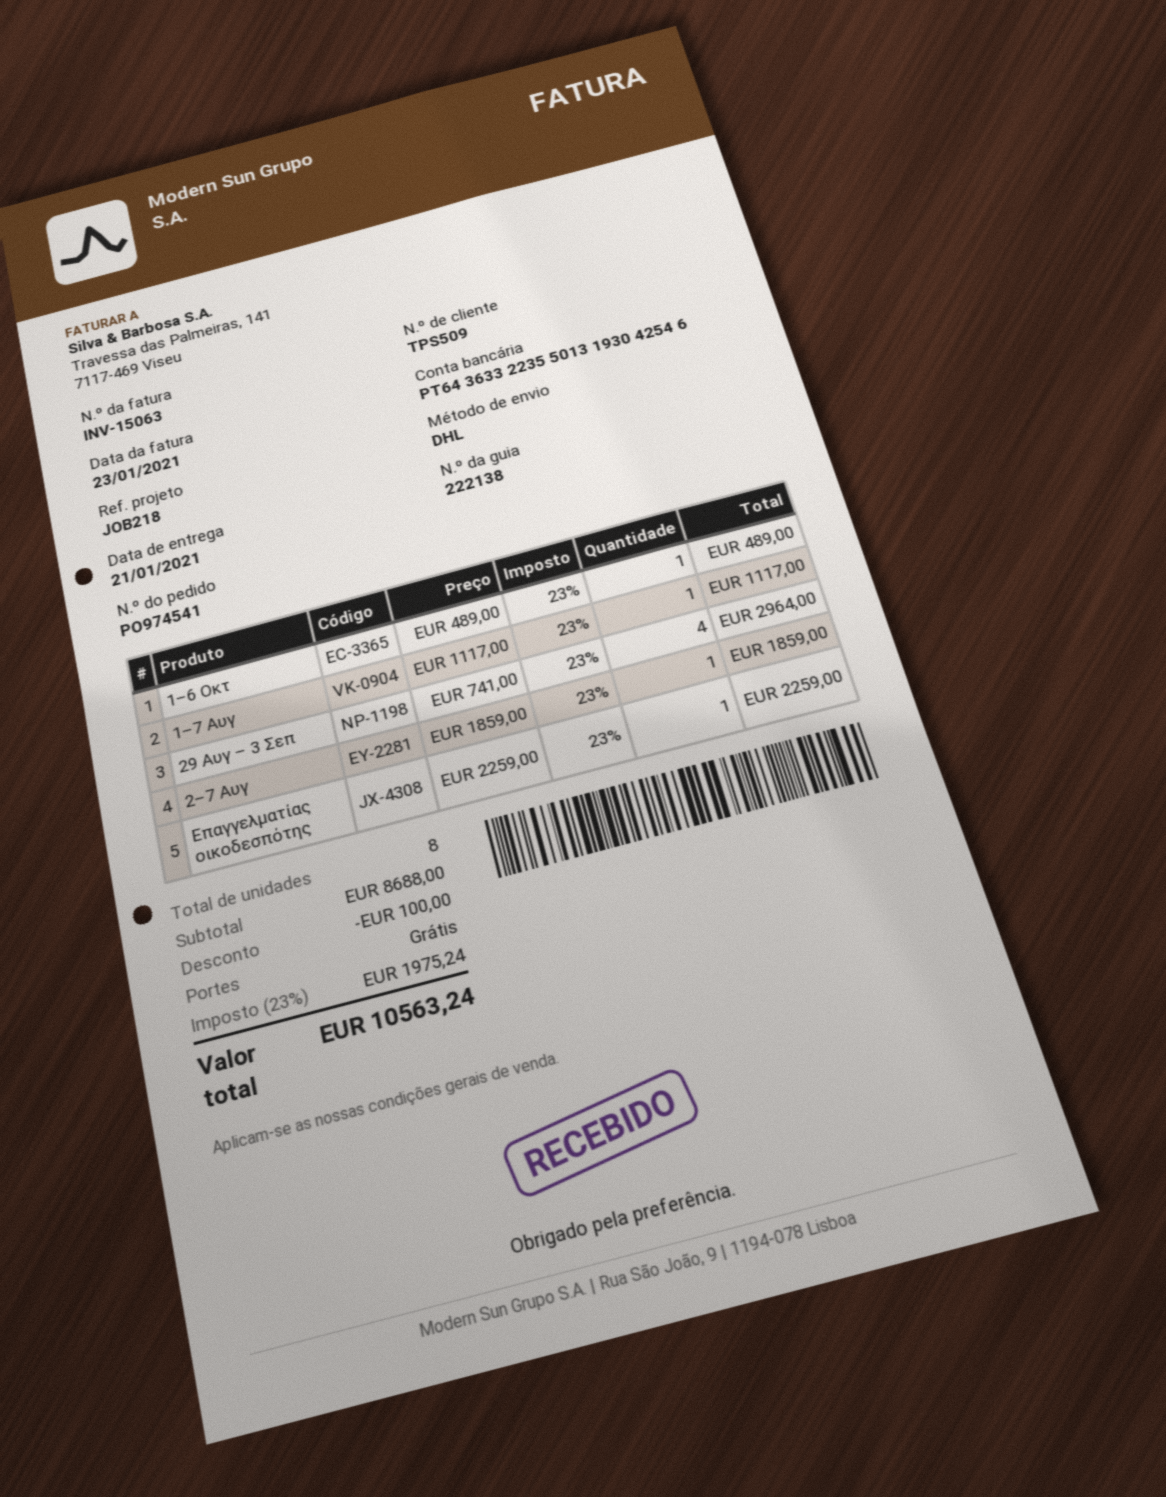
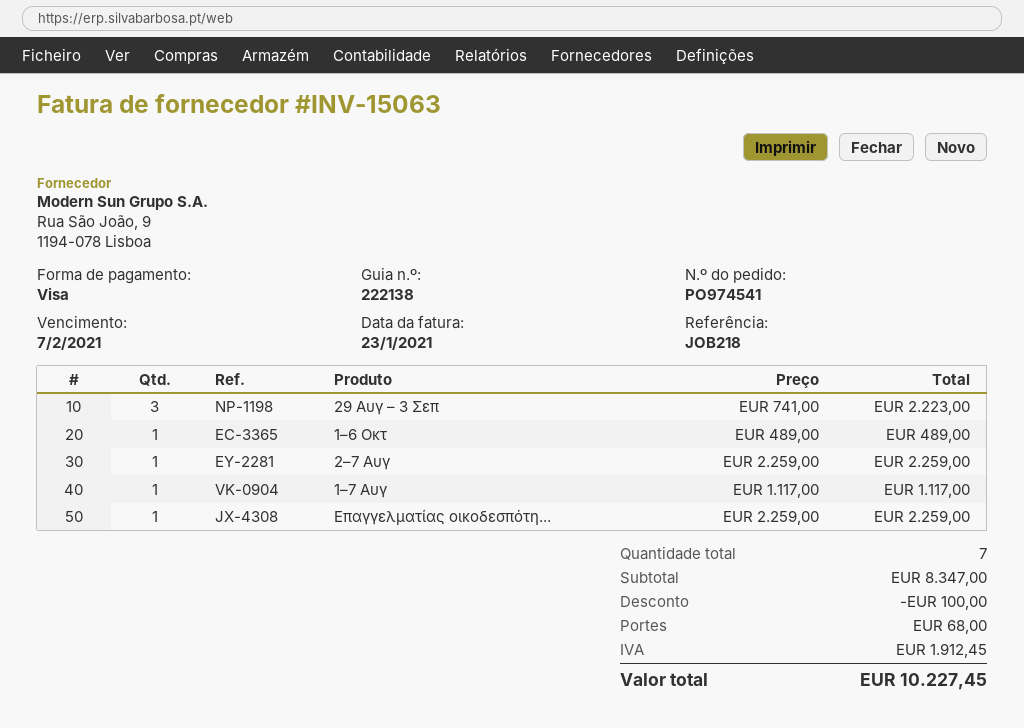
29 Αυγ – 3 Σεπ: 4 x 741.00 = 2964.00 -> 3 x 741.00 = 2223.00
2–7 Αυγ: 1 x 1859.00 = 1859.00 -> 1 x 2259.00 = 2259.00
total quantity: 8 -> 7
subtotal: 8688.00 -> 8347.00
shipping: 0.00 -> 68.00
tax: 1975.24 -> 1912.45
total: 10563.24 -> 10227.45

